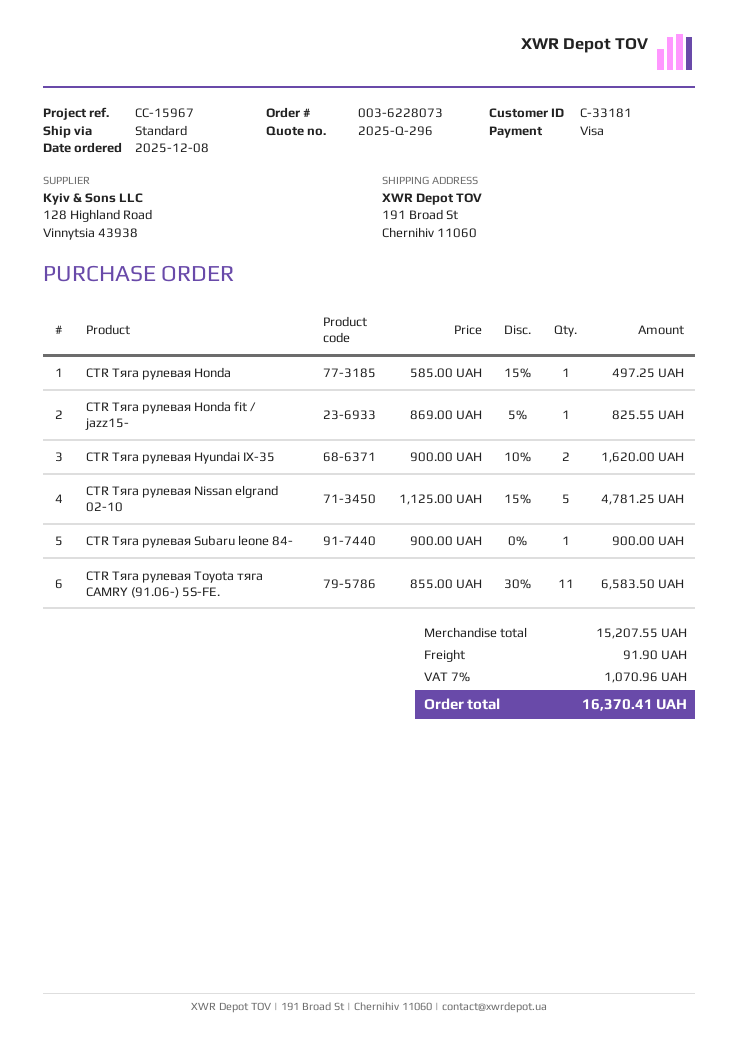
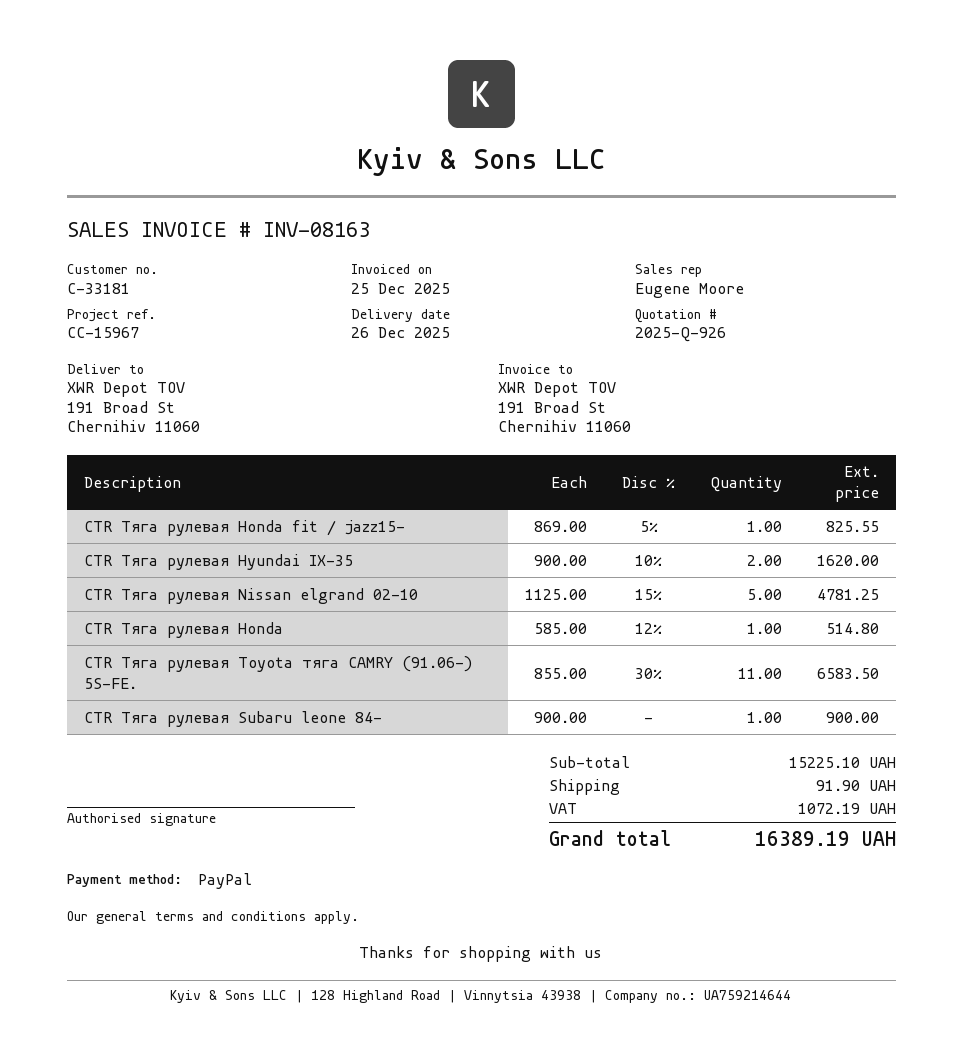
quote number: 2025-Q-296 -> 2025-Q-926
payment method: Visa -> PayPal
CTR Тяга рулевая Honda: 1 x 585.00 - 15% = 497.25 -> 1 x 585.00 - 12% = 514.80
subtotal: 15207.55 -> 15225.10
tax: 1070.96 -> 1072.19
total: 16370.41 -> 16389.19

